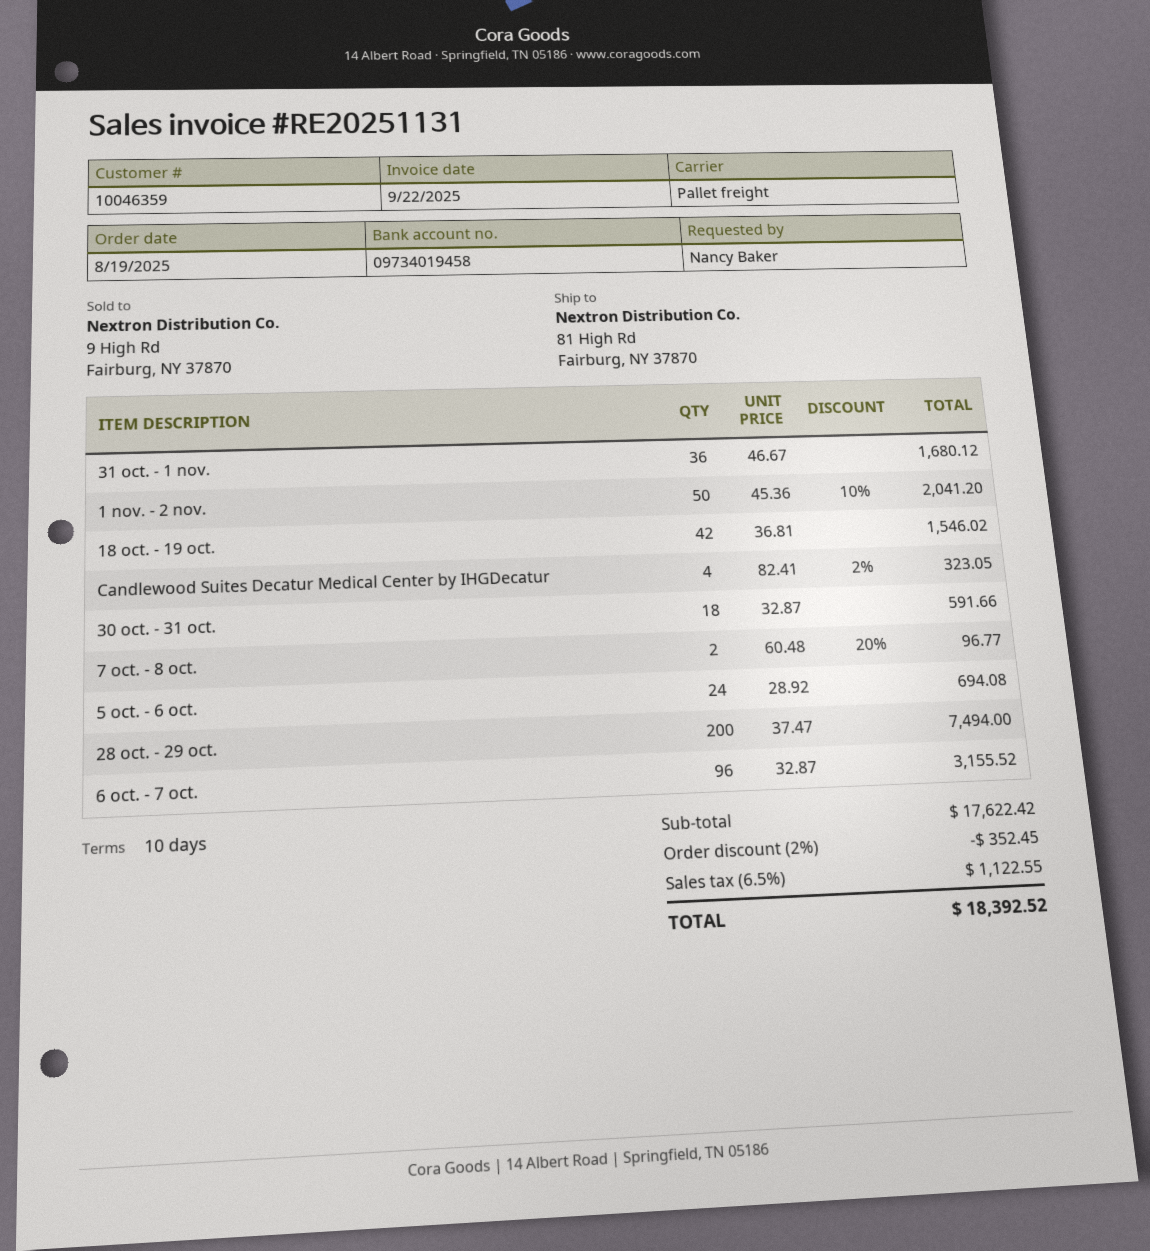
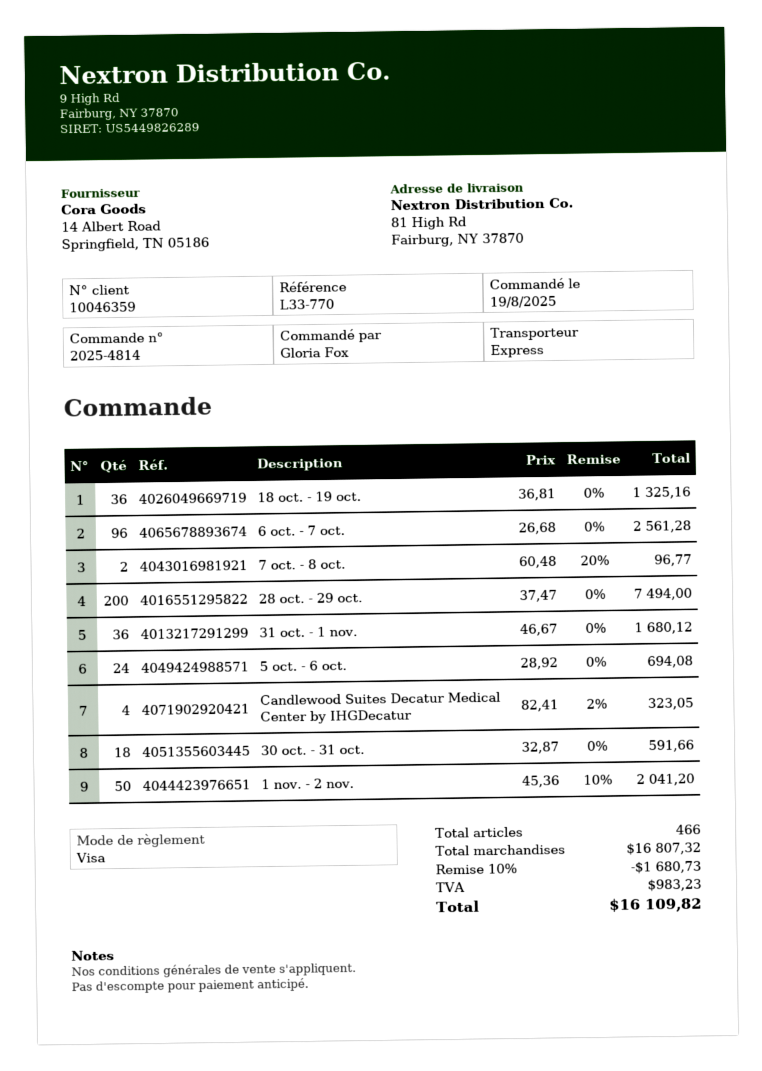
ordered by: Nancy Baker -> Gloria Fox
shipping method: pallet freight -> express
18 oct. - 19 oct.: 42 x 36.81 = 1546.02 -> 36 x 36.81 = 1325.16
6 oct. - 7 oct.: 96 x 32.87 = 3155.52 -> 96 x 26.68 = 2561.28
subtotal: 17622.42 -> 16807.32
discount: 2% = 352.45 -> 10% = 1680.73
tax: 1122.55 -> 983.23
total: 18392.52 -> 16109.82

